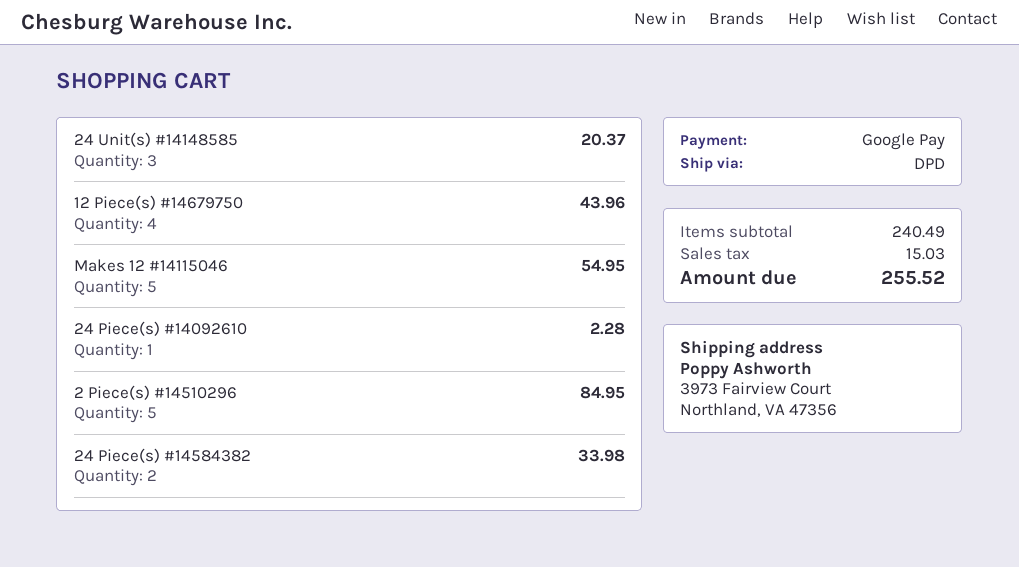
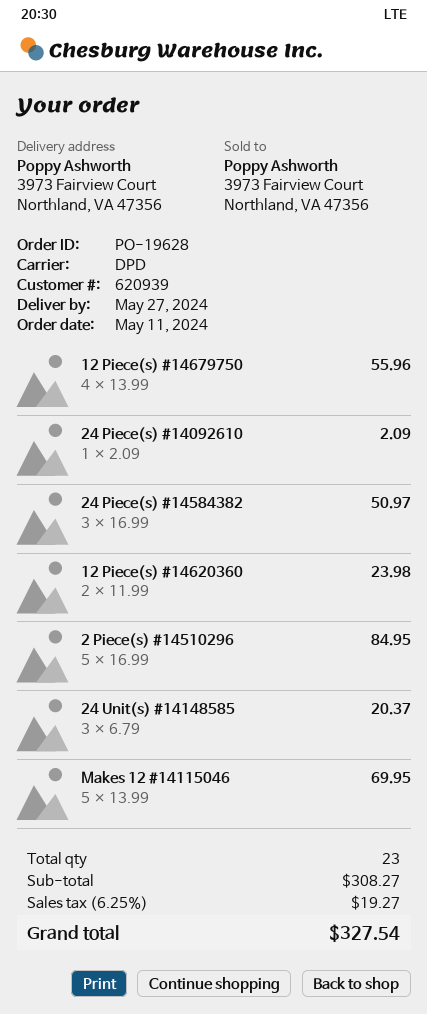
12 Piece(s) #14679750: 4 for 43.96 -> 4 for 55.96
Makes 12 #14115046: 5 for 54.95 -> 5 for 69.95
24 Piece(s) #14092610: 1 for 2.28 -> 1 for 2.09
24 Piece(s) #14584382: 2 for 33.98 -> 3 for 50.97
12 Piece(s) #14620360: none -> 2 for 23.98
subtotal: 240.49 -> 308.27
tax: 15.03 -> 19.27
total: 255.52 -> 327.54

